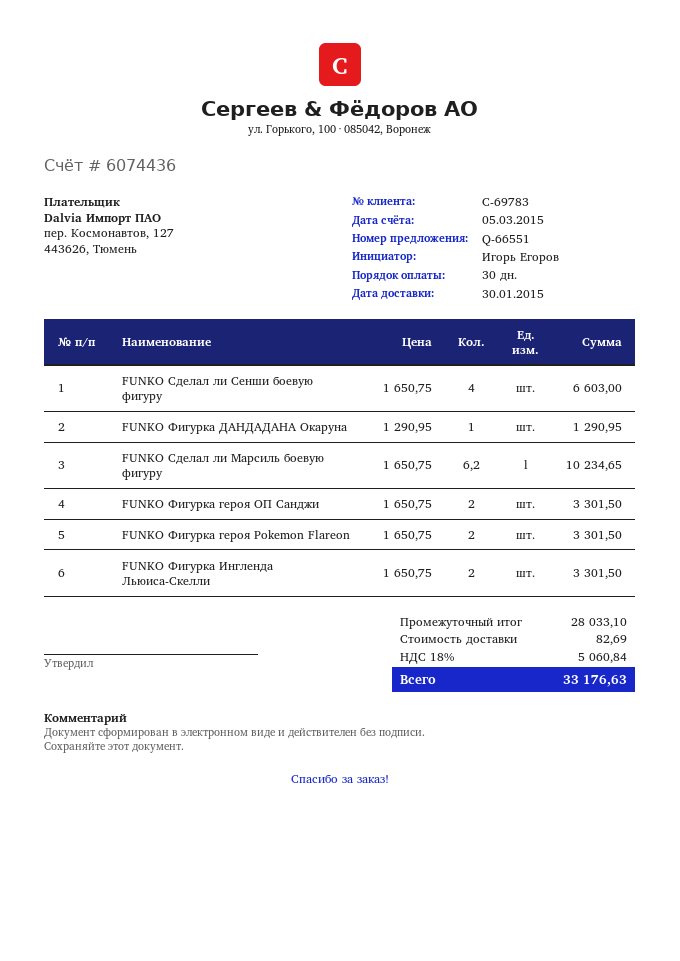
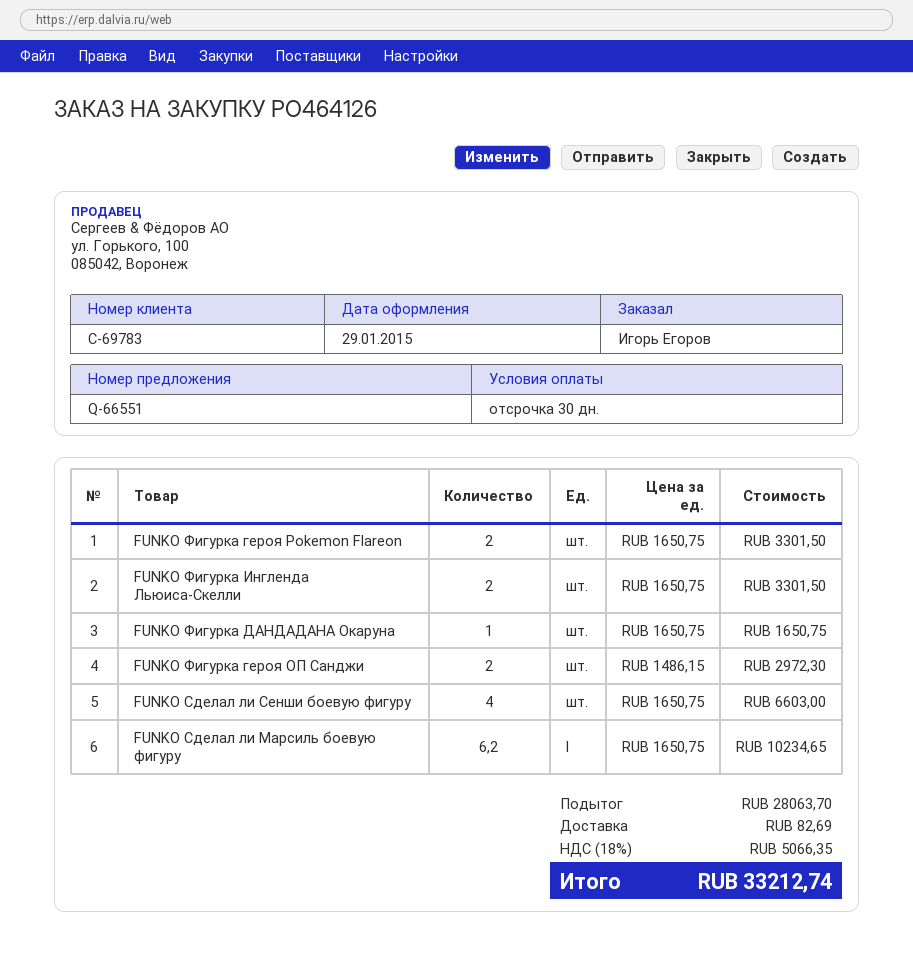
FUNKO Фигурка ДАНДАДАНА Окаруна: 1 x 1290.95 = 1290.95 -> 1 x 1650.75 = 1650.75
FUNKO Фигурка героя ОП Санджи: 2 x 1650.75 = 3301.50 -> 2 x 1486.15 = 2972.30
subtotal: 28033.10 -> 28063.70
tax: 18% = 5060.84 -> 18% = 5066.35
total: 33176.63 -> 33212.74

